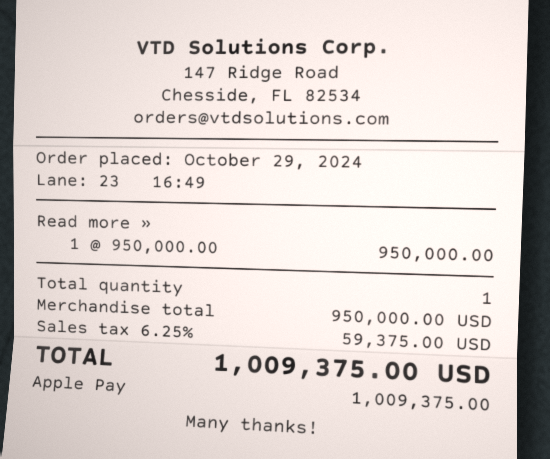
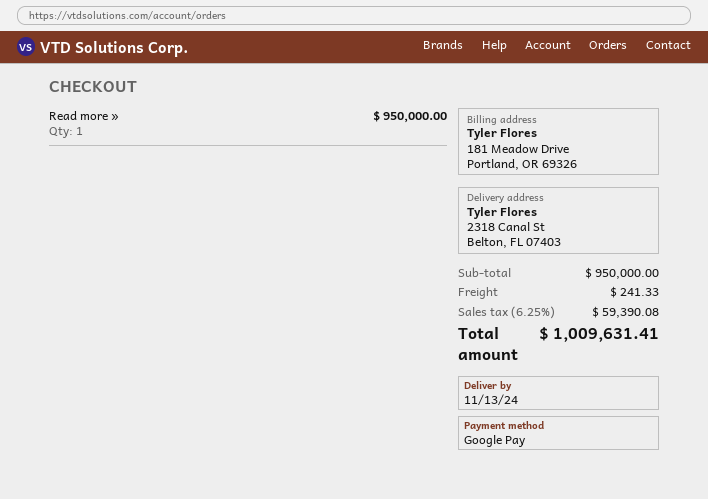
payment method: Apple Pay -> Google Pay
shipping: none -> 241.33
tax: 6.25% = 59375.00 -> 6.25% = 59390.08
total: 1009375.00 -> 1009631.41

